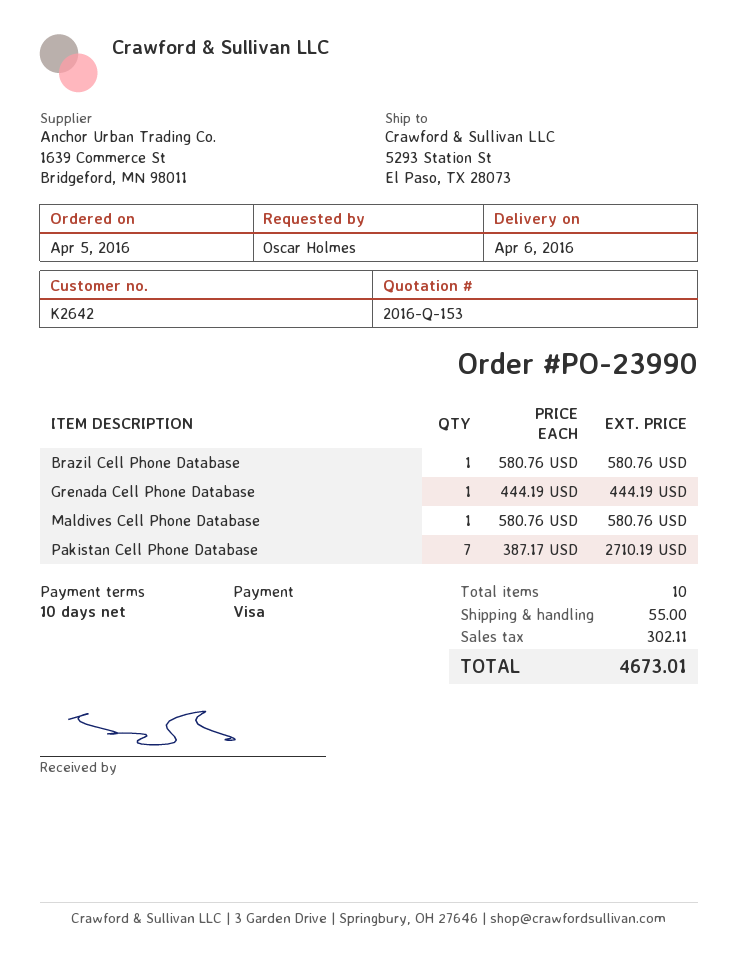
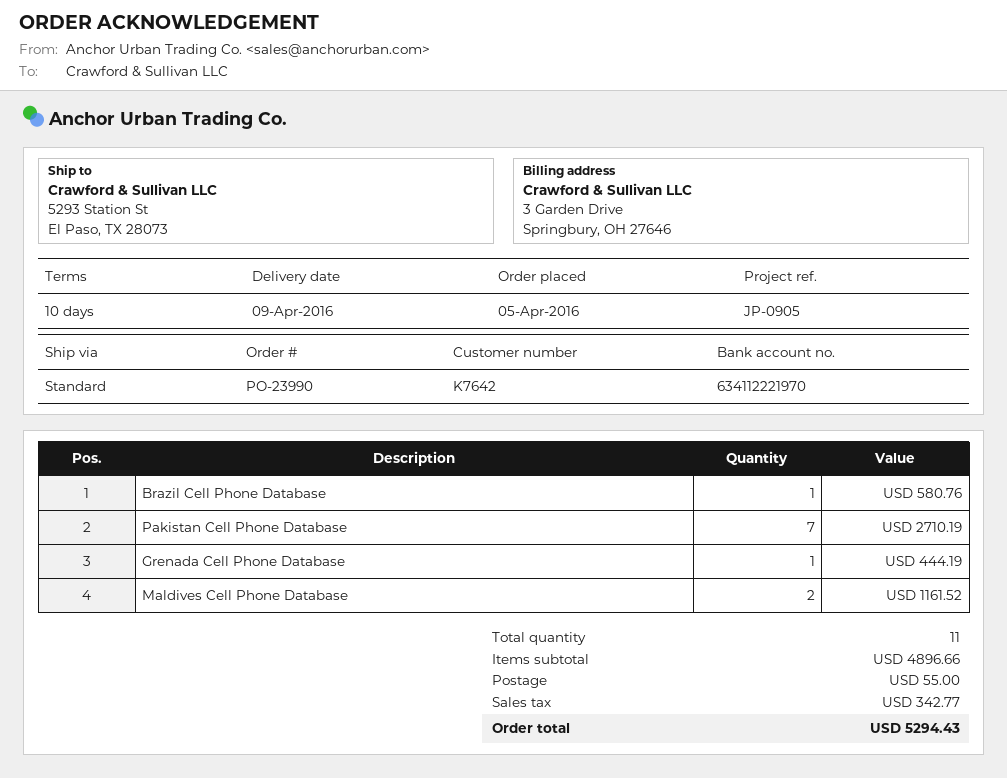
delivery date: 2016-04-06 -> 2016-04-09
customer number: K2642 -> K7642
Maldives Cell Phone Database: 1 for 580.76 -> 2 for 1161.52
total quantity: 10 -> 11
tax: 302.11 -> 342.77
total: 4673.01 -> 5294.43

